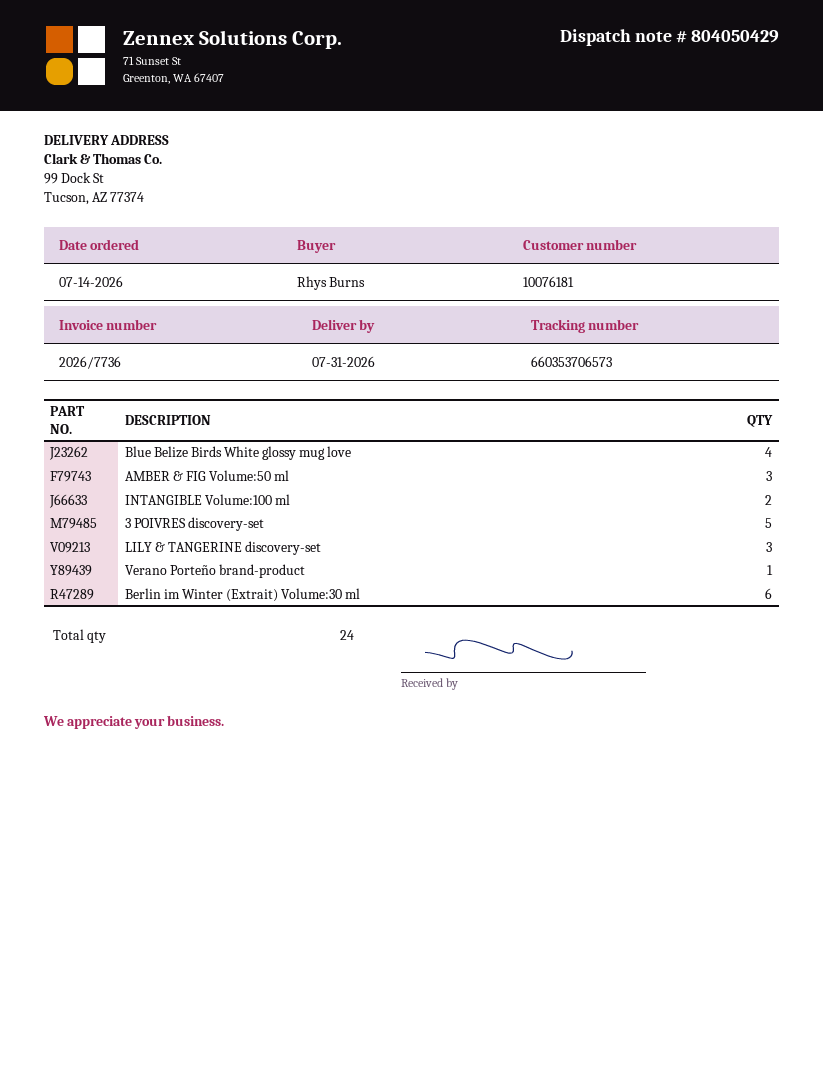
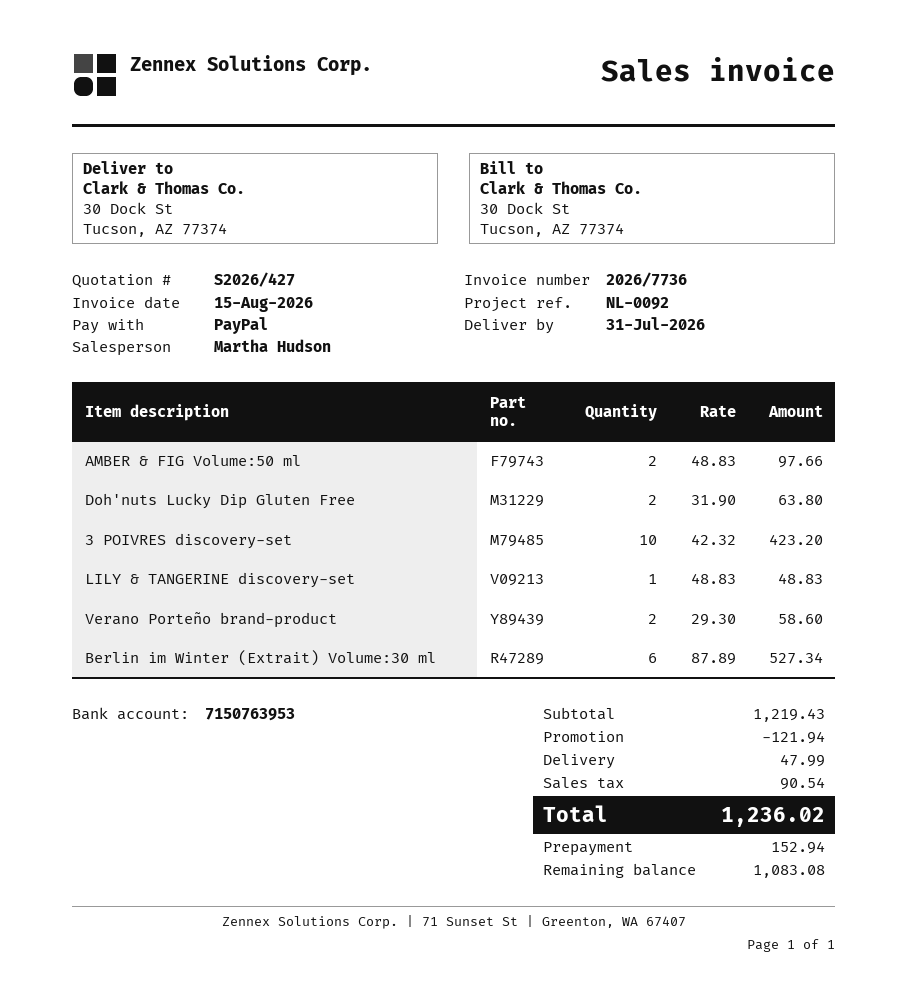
ship to: 99 Dock St, Tucson, AZ 77374 -> 30 Dock St, Tucson, AZ 77374
Blue Belize Birds White glossy mug love: 4 -> none
AMBER & FIG Volume:50 ml: 3 -> 2
INTANGIBLE Volume:100 ml: 2 -> none
3 POIVRES discovery-set: 5 -> 10
LILY & TANGERINE discovery-set: 3 -> 1
Verano Porteño brand-product: 1 -> 2
Doh'nuts Lucky Dip Gluten Free: none -> 2

